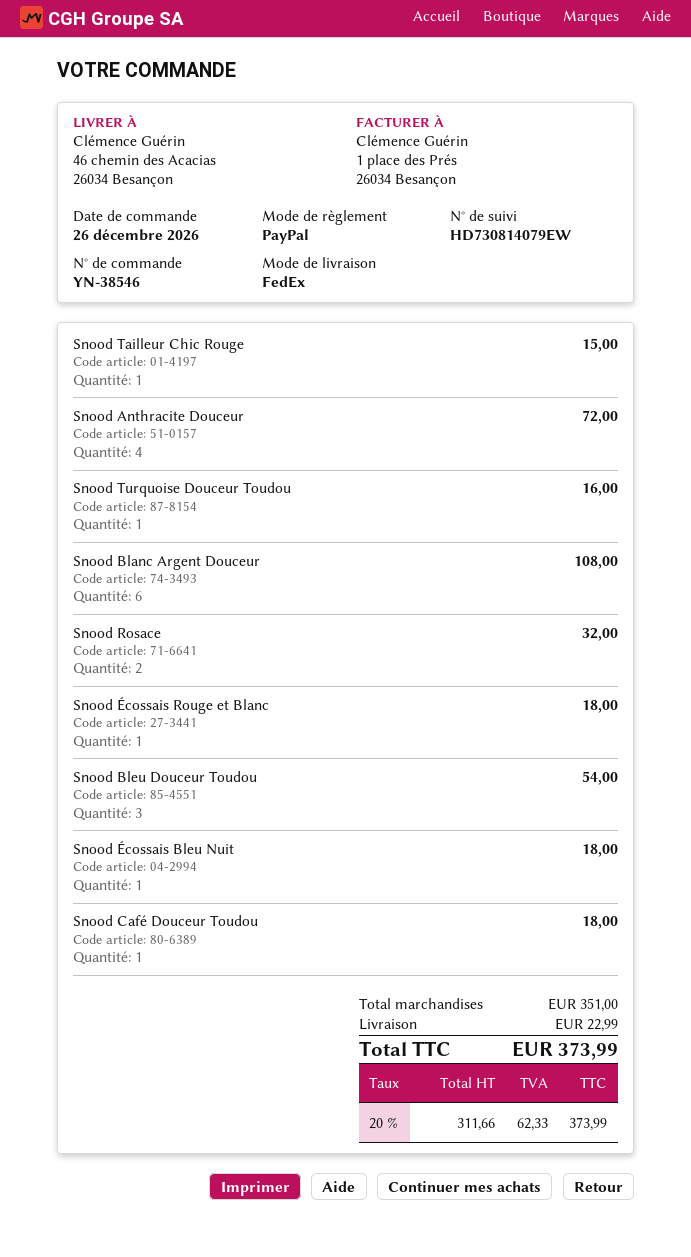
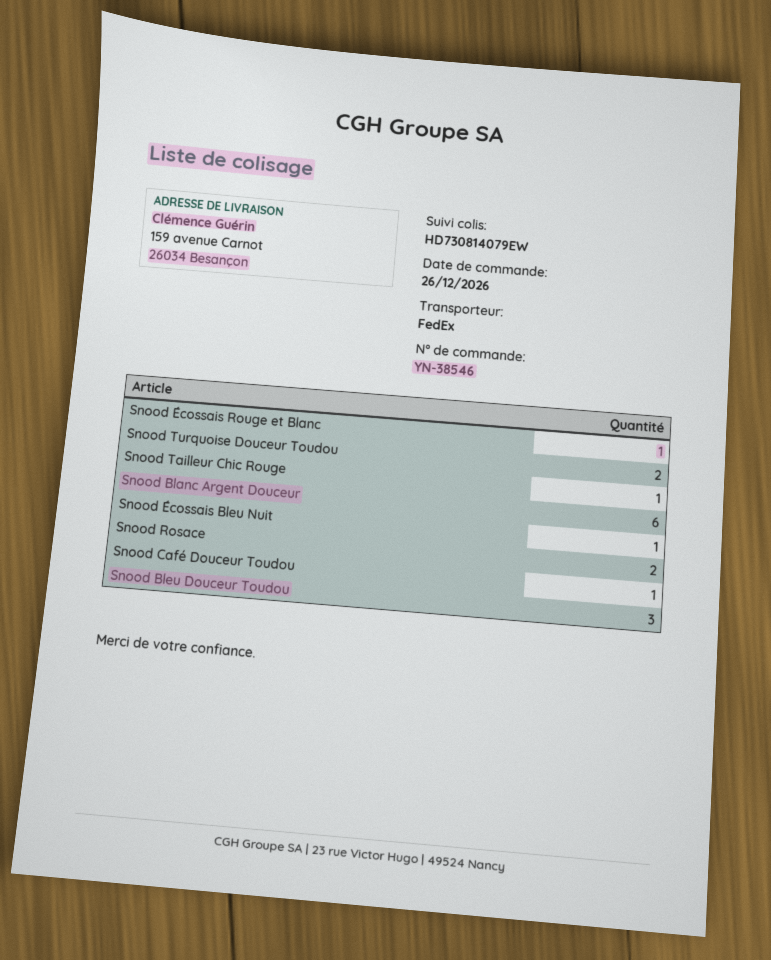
ship to: 46 chemin des Acacias, 26034 Besançon -> 159 avenue Carnot, 26034 Besançon
Snood Anthracite Douceur: 4 -> none
Snood Turquoise Douceur Toudou: 1 -> 2

